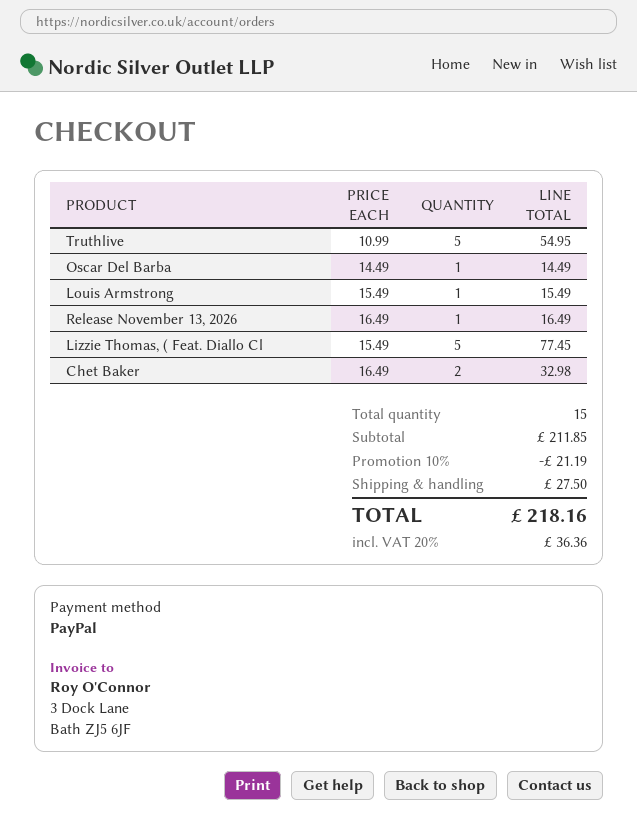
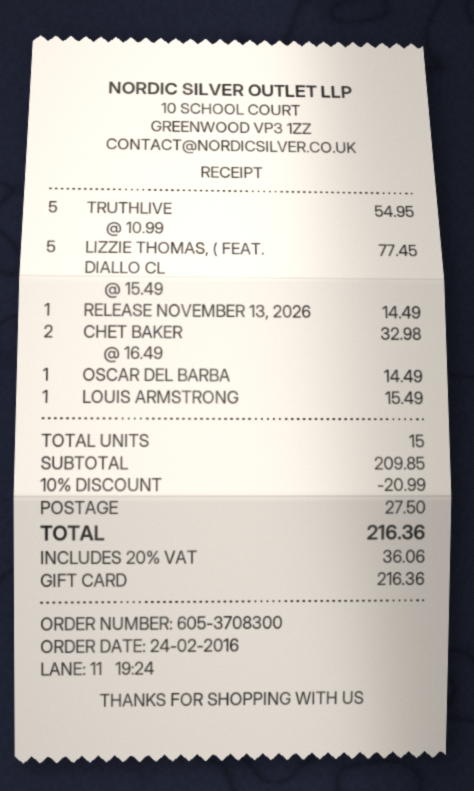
payment method: PayPal -> gift card
Release November 13, 2026: 1 x 16.49 = 16.49 -> 1 x 14.49 = 14.49
subtotal: 211.85 -> 209.85
discount: 10% = 21.19 -> 10% = 20.99
tax: 20% = 36.36 -> 20% = 36.06
total: 218.16 -> 216.36

